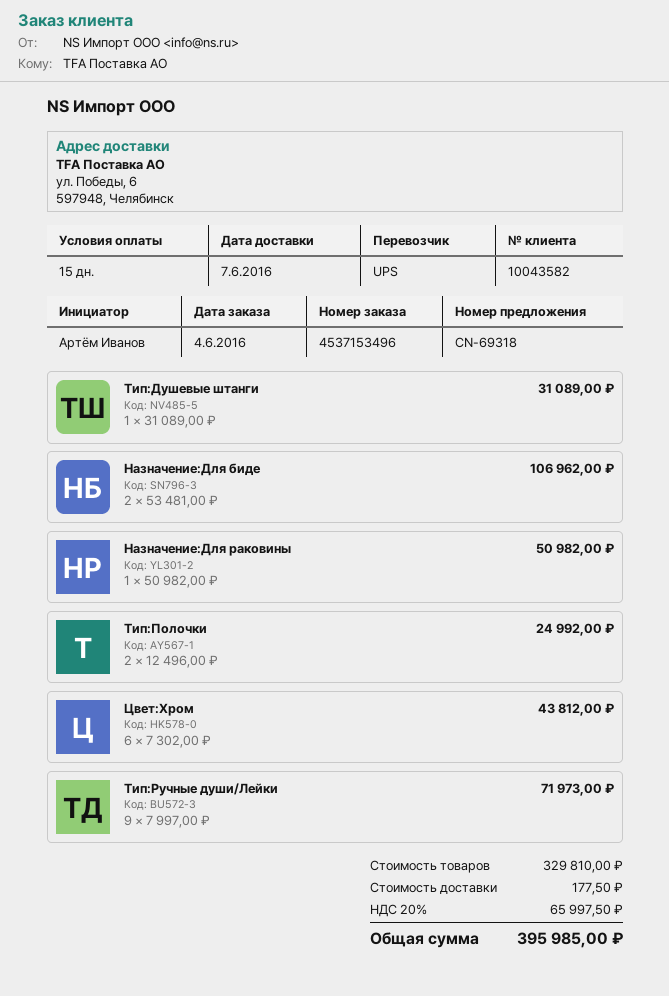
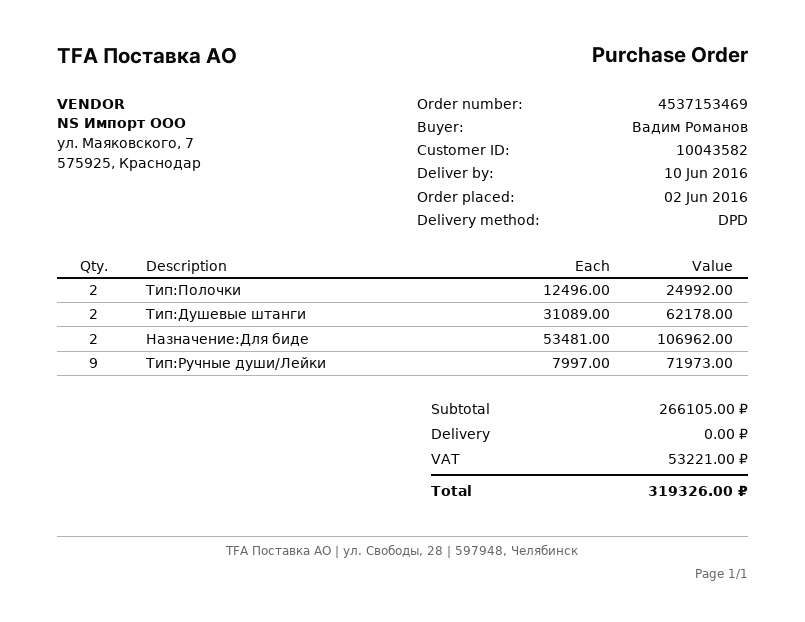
order number: 4537153496 -> 4537153469
order date: 2016-06-04 -> 2016-06-02
delivery date: 2016-06-07 -> 2016-06-10
ordered by: Артём Иванов -> Вадим Романов
shipping method: UPS -> DPD
Тип:Душевые штанги: 1 x 31089.00 = 31089.00 -> 2 x 31089.00 = 62178.00
Назначение:Для раковины: 1 x 50982.00 = 50982.00 -> none
Цвет:Хром: 6 x 7302.00 = 43812.00 -> none
subtotal: 329810.00 -> 266105.00
shipping: 177.50 -> 0.00
tax: 65997.50 -> 53221.00
total: 395985.00 -> 319326.00

